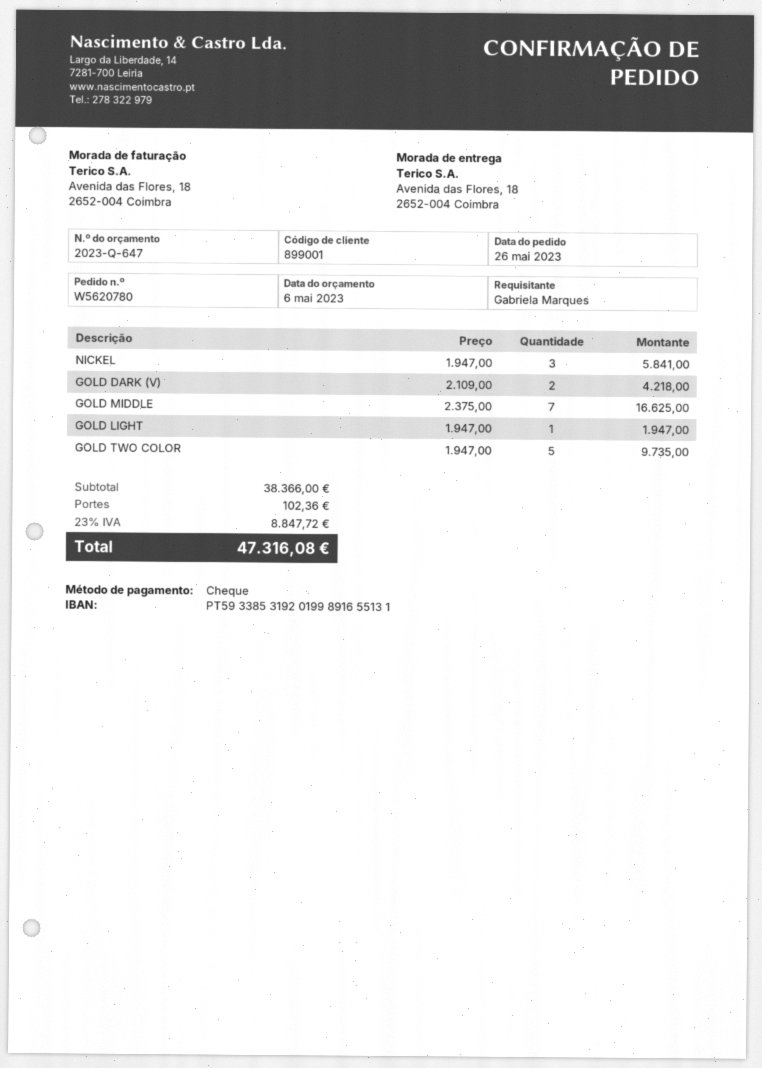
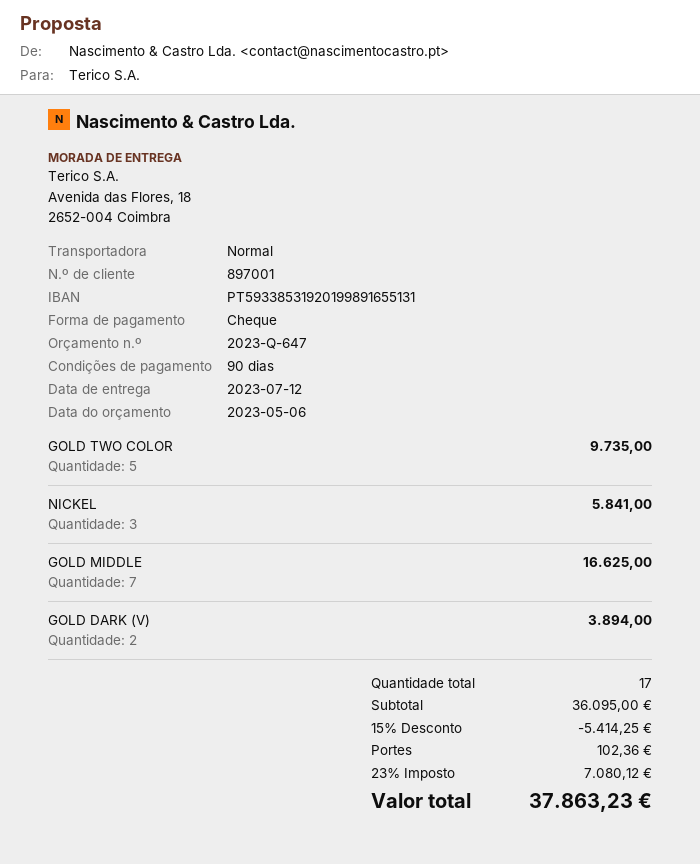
customer number: 899001 -> 897001
GOLD DARK (V): 2 for 4218.00 -> 2 for 3894.00
GOLD LIGHT: 1 for 1947.00 -> none
subtotal: 38366.00 -> 36095.00
discount: none -> 15% = 5414.25
tax: 23% = 8847.72 -> 23% = 7080.12
total: 47316.08 -> 37863.23

